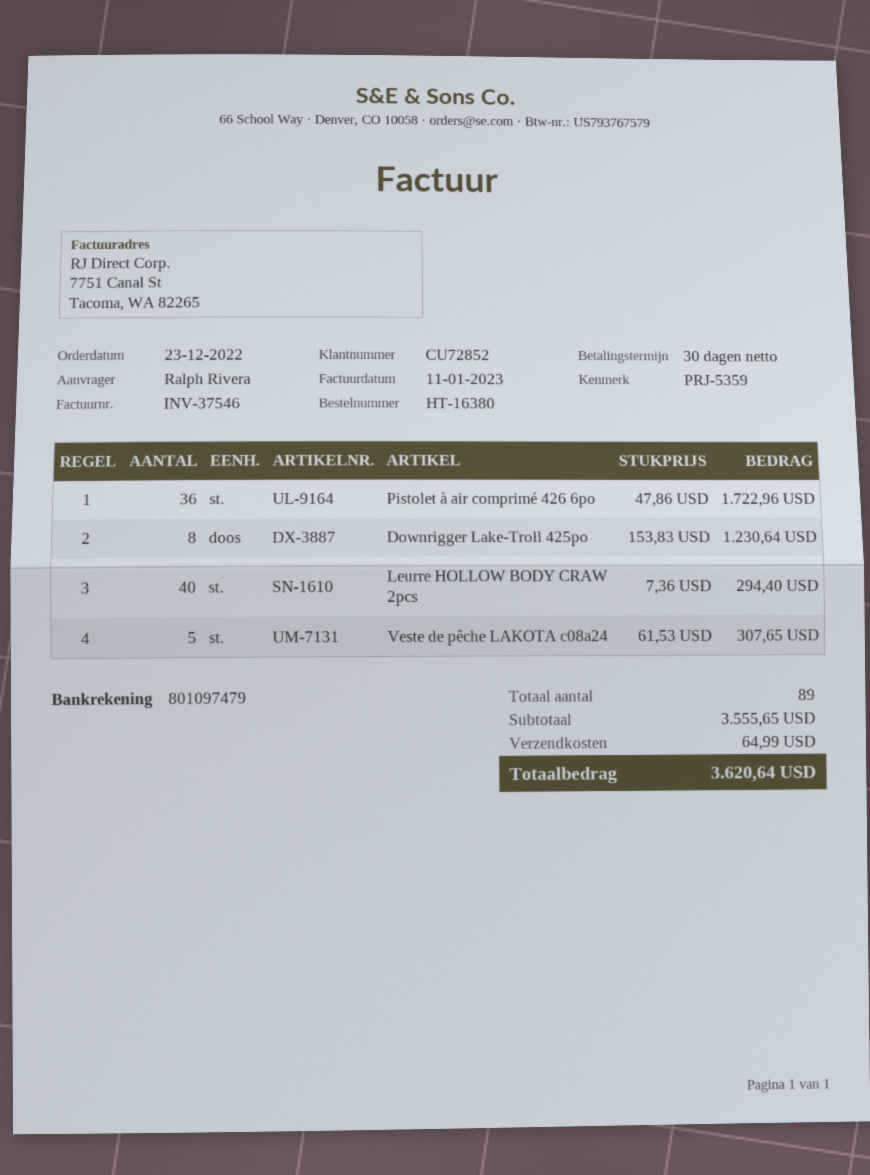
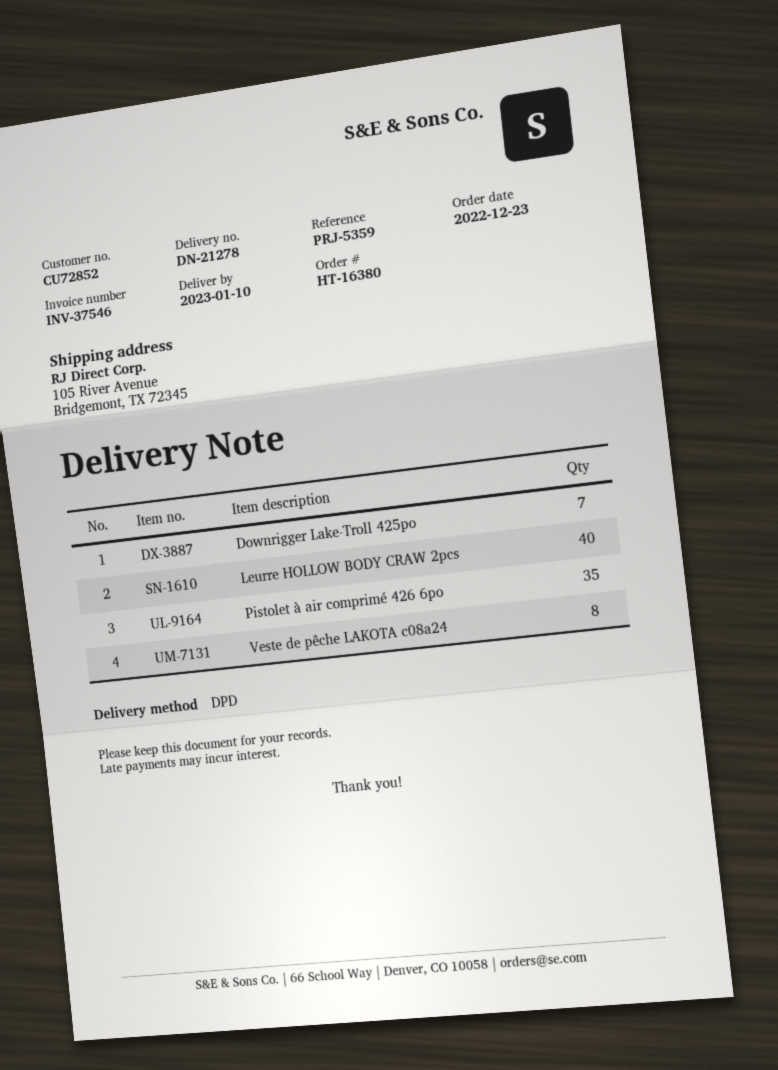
Pistolet à air comprimé 426 6po: 36 -> 35
Downrigger Lake-Troll 425po: 8 -> 7
Veste de pêche LAKOTA c08a24: 5 -> 8

